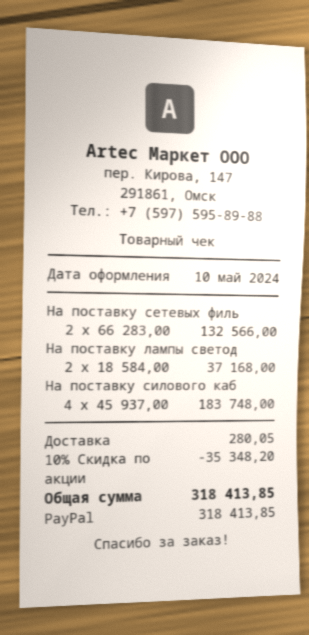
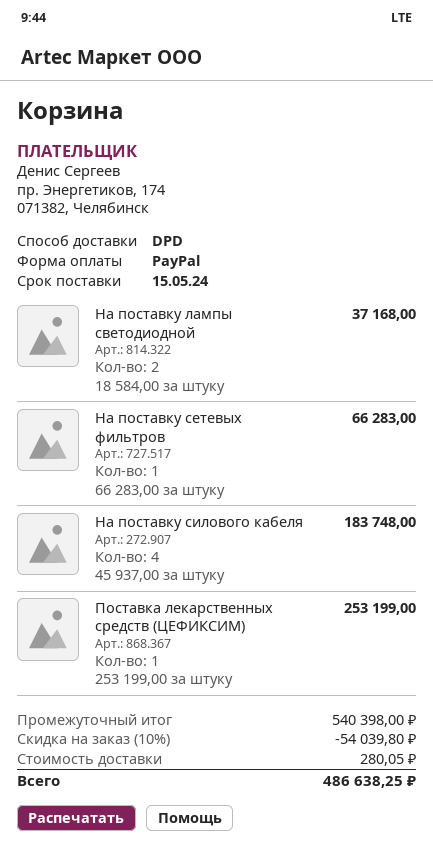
На поставку сетевых филь: 2 x 66283.00 = 132566.00 -> 1 x 66283.00 = 66283.00
Поставка лекарственных средств (ЦЕФИКСИМ): none -> 1 x 253199.00 = 253199.00
discount: 10% = 35348.20 -> 10% = 54039.80
total: 318413.85 -> 486638.25

